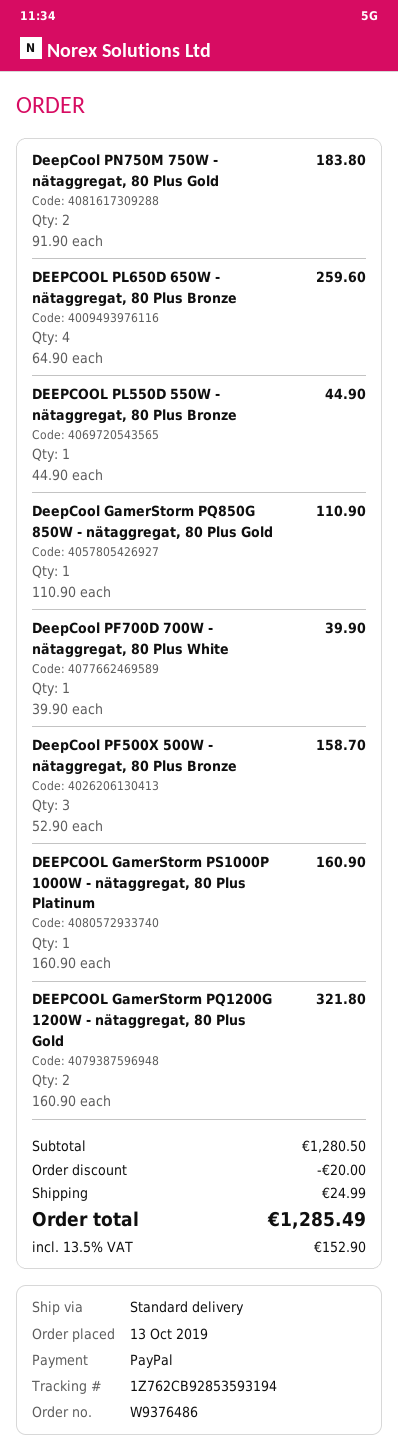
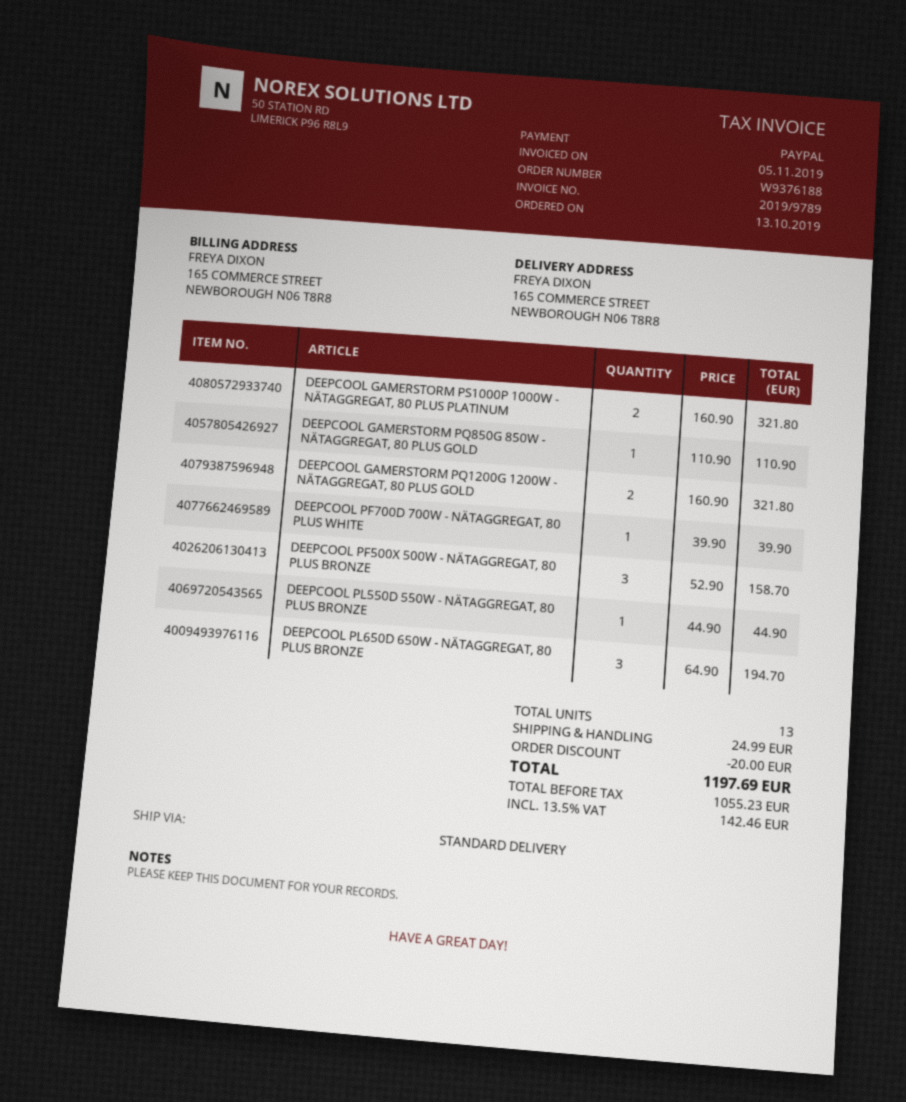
order number: W9376486 -> W9376188
DeepCool PN750M 750W - nätaggregat, 80 Plus Gold: 2 x 91.90 = 183.80 -> none
DEEPCOOL PL650D 650W - nätaggregat, 80 Plus Bronze: 4 x 64.90 = 259.60 -> 3 x 64.90 = 194.70
DEEPCOOL GamerStorm PS1000P 1000W - nätaggregat, 80 Plus Platinum: 1 x 160.90 = 160.90 -> 2 x 160.90 = 321.80
tax: 13.5% = 152.90 -> 13.5% = 142.46
total: 1285.49 -> 1197.69

